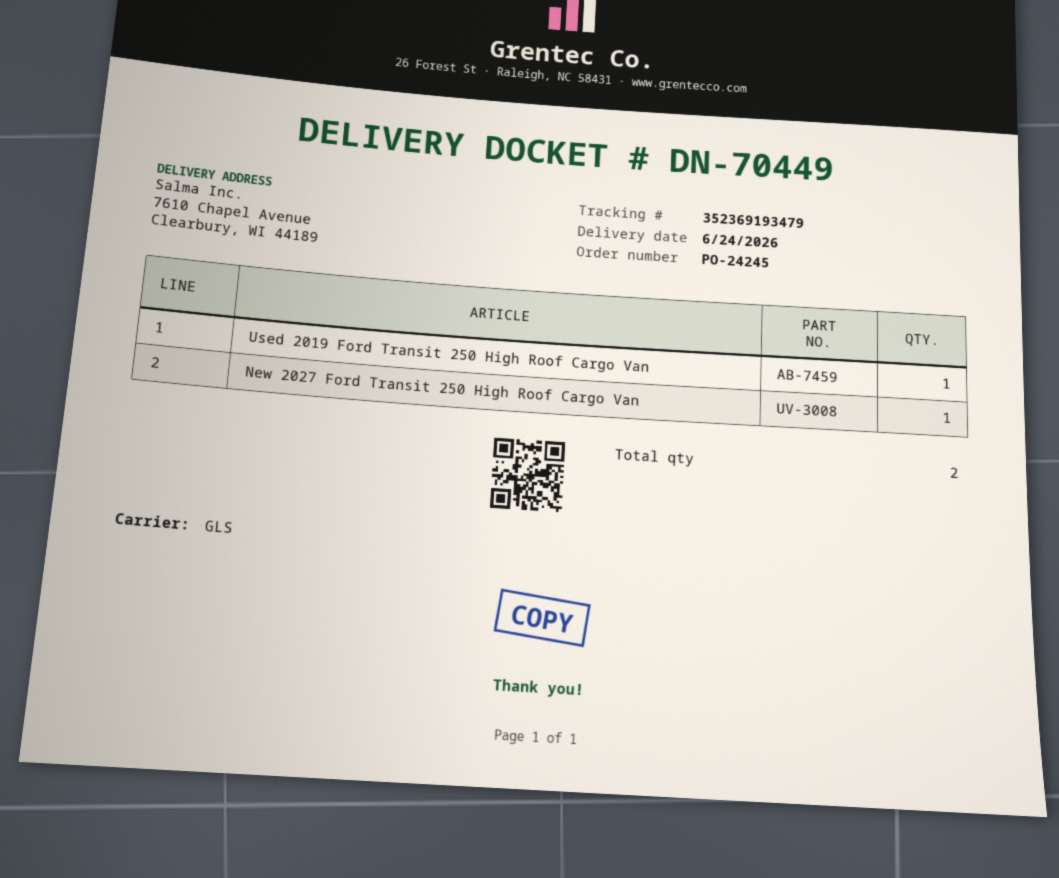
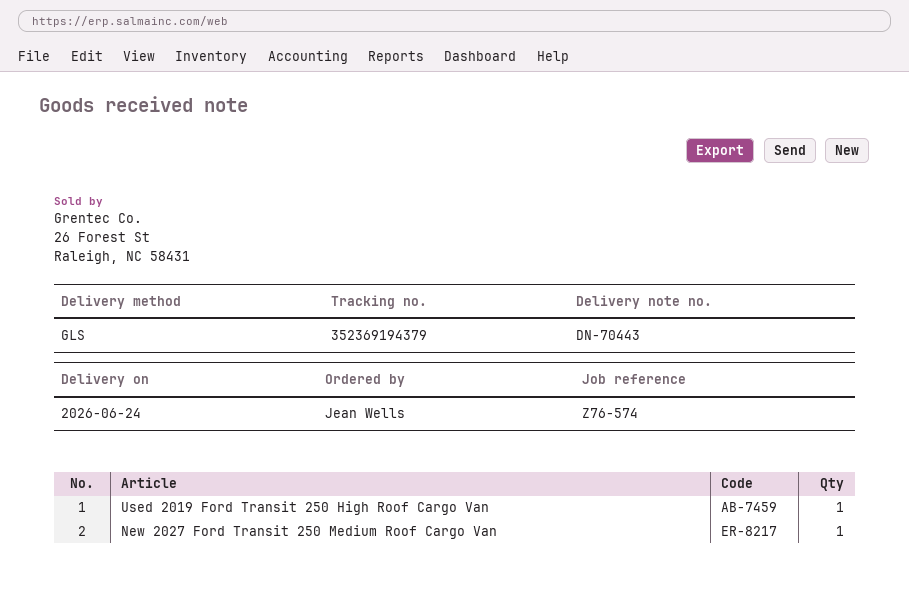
delivery note number: DN-70449 -> DN-70443
tracking number: 352369193479 -> 352369194379
New 2027 Ford Transit 250 High Roof Cargo Van: 1 -> none
New 2027 Ford Transit 250 Medium Roof Cargo Van: none -> 1

